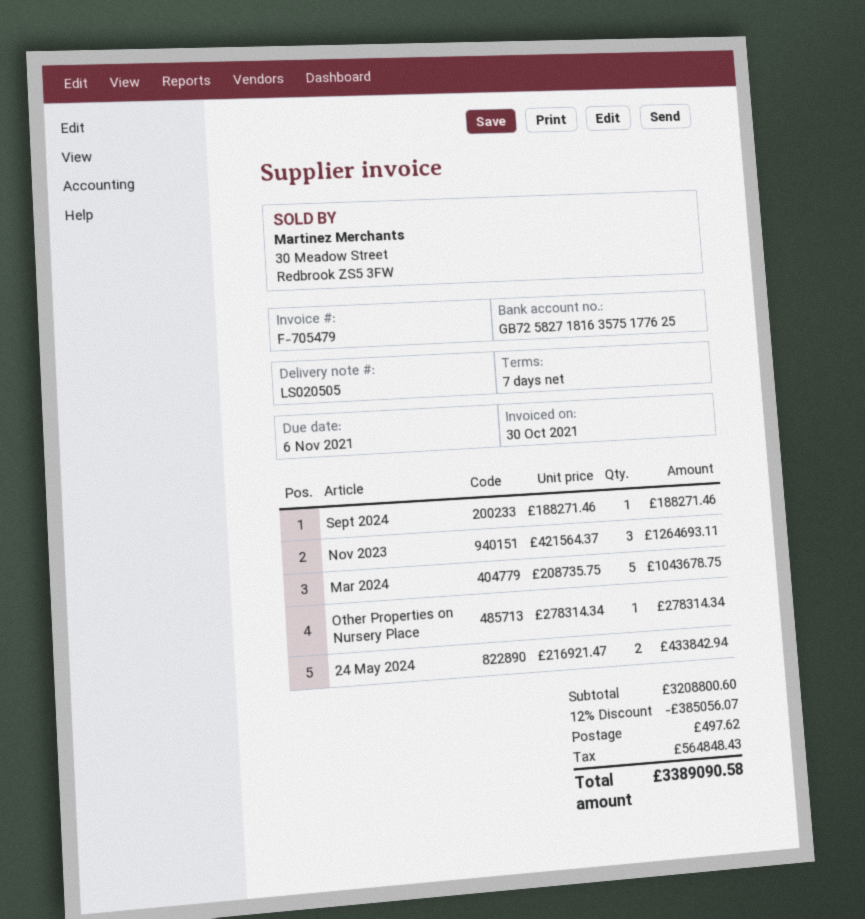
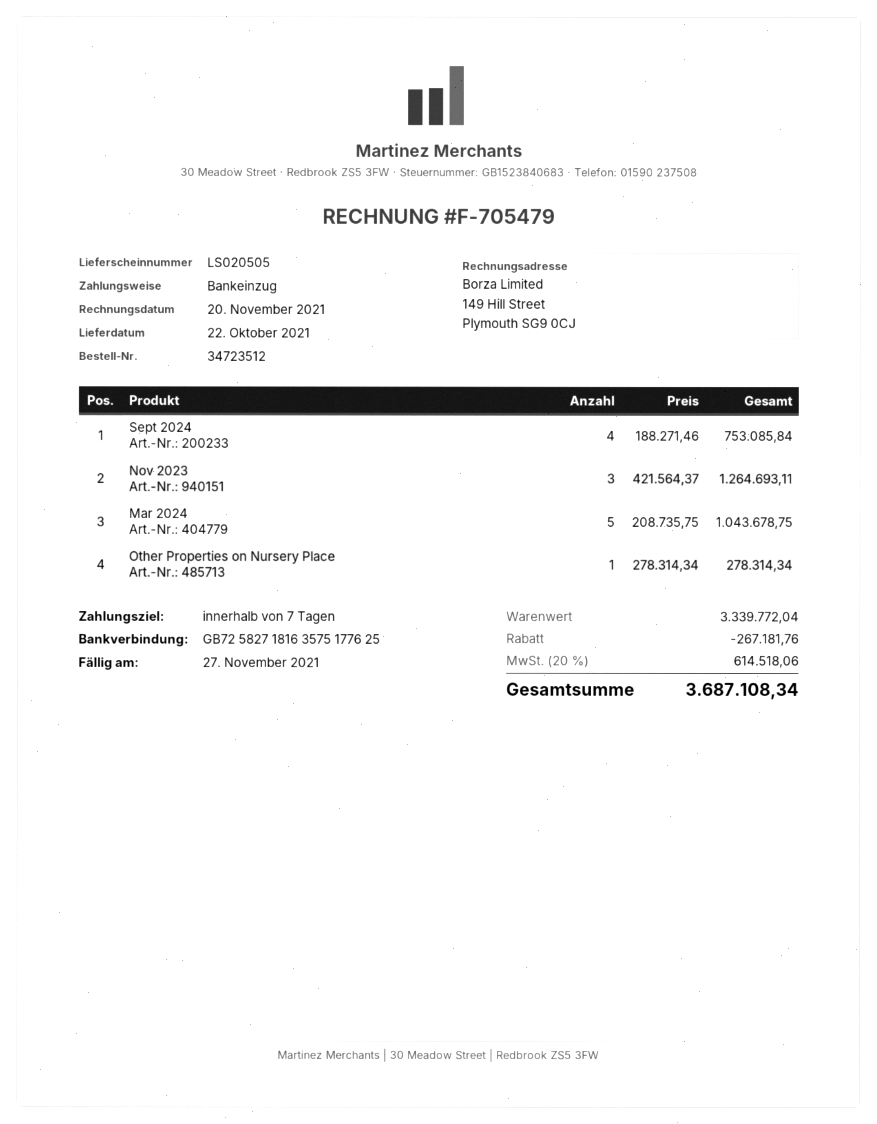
invoice date: 2021-10-30 -> 2021-11-20
due date: 2021-11-06 -> 2021-11-27
Sept 2024: 1 x 188271.46 = 188271.46 -> 4 x 188271.46 = 753085.84
24 May 2024: 2 x 216921.47 = 433842.94 -> none
subtotal: 3208800.60 -> 3339772.04
discount: 385056.07 -> 267181.76
shipping: 497.62 -> none
tax: 564848.43 -> 614518.06
total: 3389090.58 -> 3687108.34

